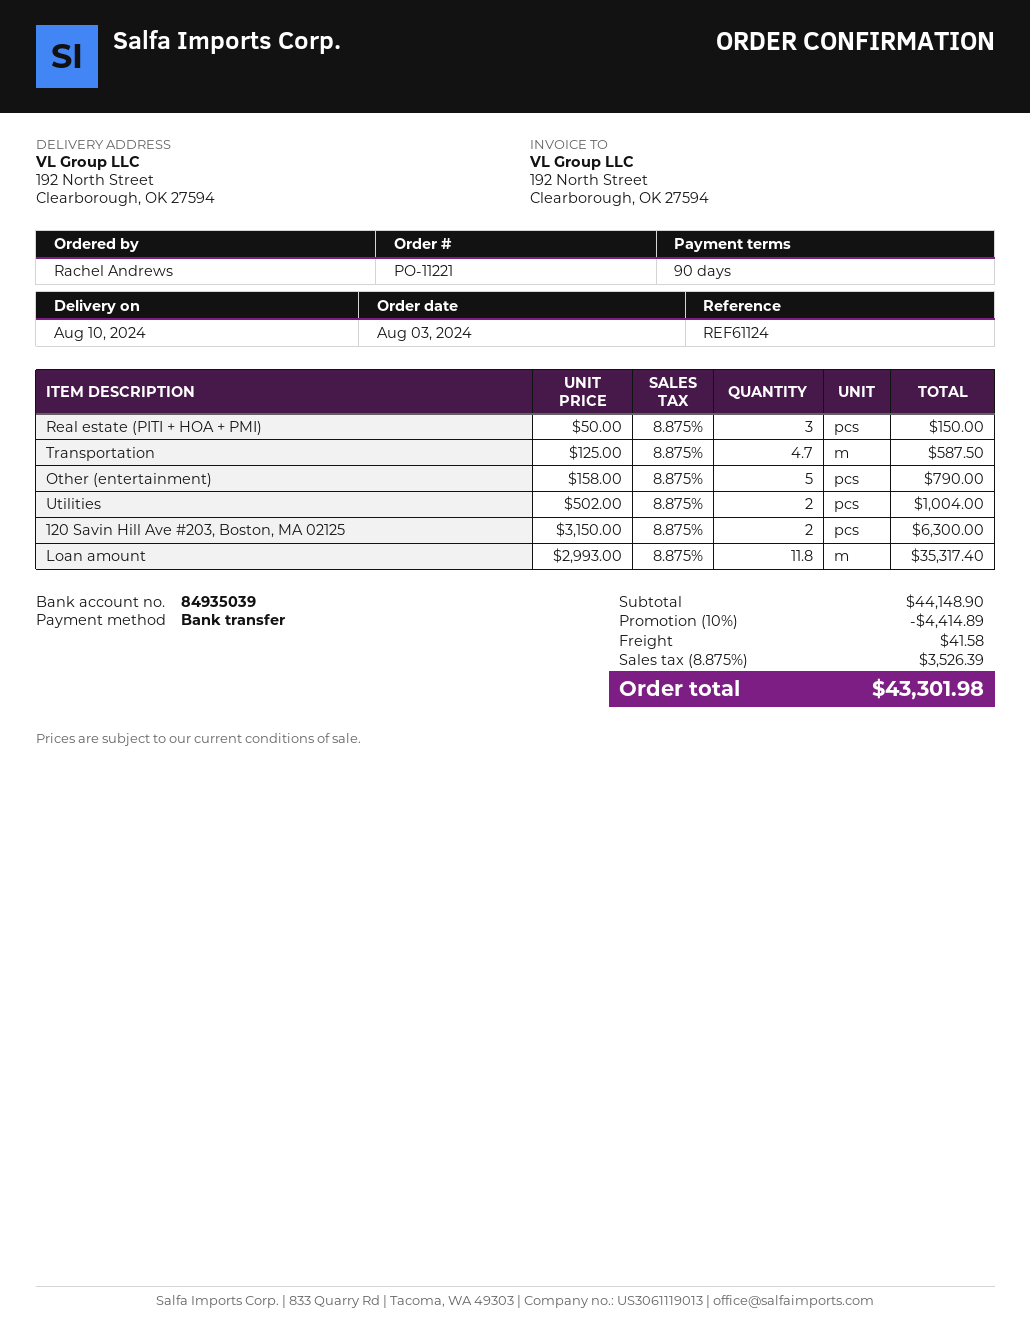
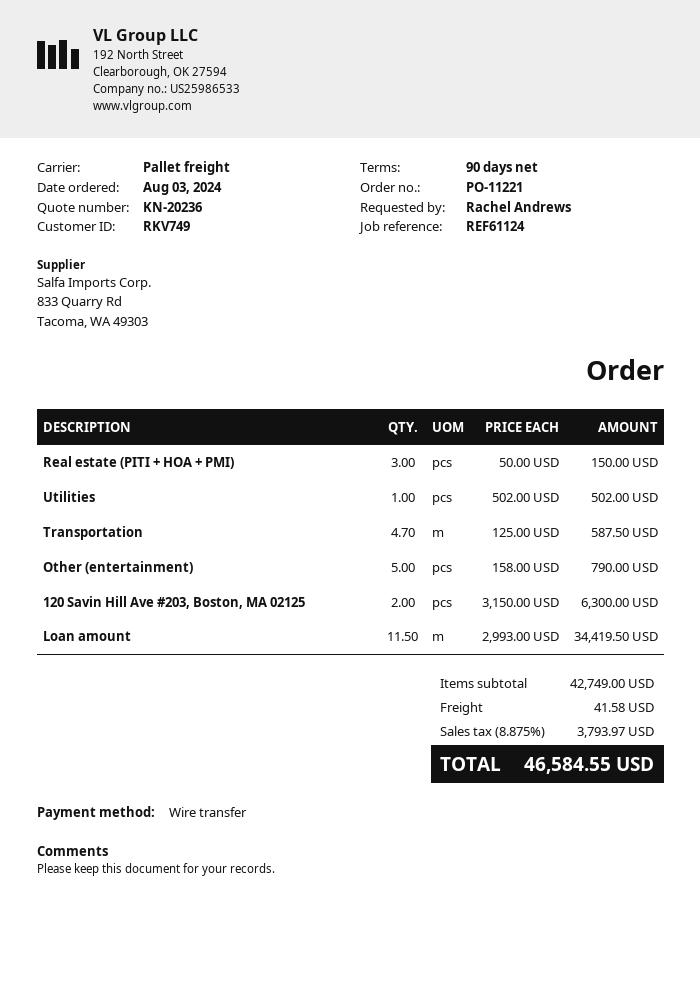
Utilities: 2 x 502.00 = 1004.00 -> 1 x 502.00 = 502.00
Loan amount: 11.8 x 2993.00 = 35317.40 -> 11.5 x 2993.00 = 34419.50
subtotal: 44148.90 -> 42749.00
discount: 10% = 4414.89 -> none
tax: 8.875% = 3526.39 -> 8.875% = 3793.97
total: 43301.98 -> 46584.55

